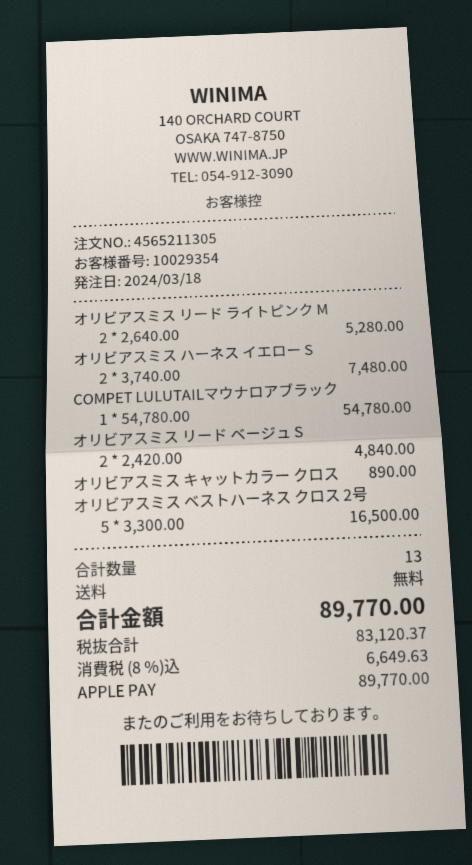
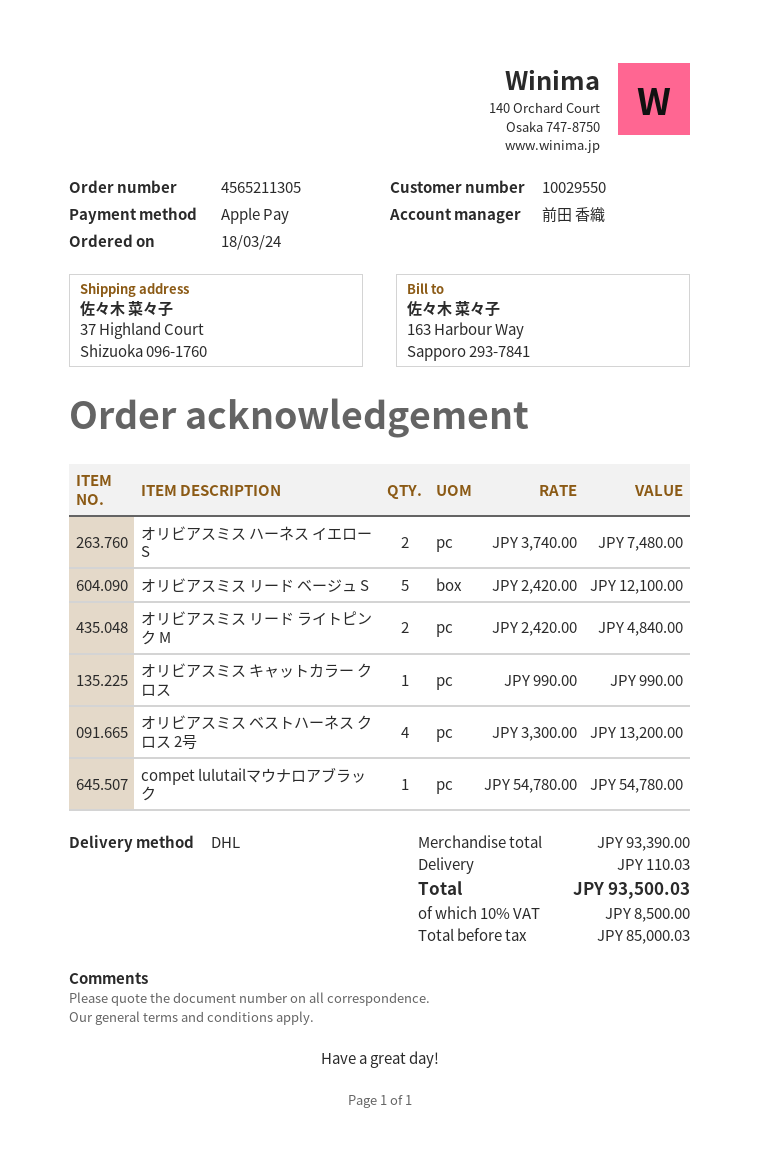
customer number: 10029354 -> 10029550
オリビアスミス リード ライトピンク M: 2 x 2640.00 = 5280.00 -> 2 x 2420.00 = 4840.00
オリビアスミス リード ベージュ S: 2 x 2420.00 = 4840.00 -> 5 x 2420.00 = 12100.00
オリビアスミス キャットカラー クロス: 1 x 890.00 = 890.00 -> 1 x 990.00 = 990.00
オリビアスミス ベストハーネス クロス 2号: 5 x 3300.00 = 16500.00 -> 4 x 3300.00 = 13200.00
shipping: 0.00 -> 110.03
net: 83120.37 -> 85000.03
tax: 8% = 6649.63 -> 10% = 8500.00
total: 89770.00 -> 93500.03

